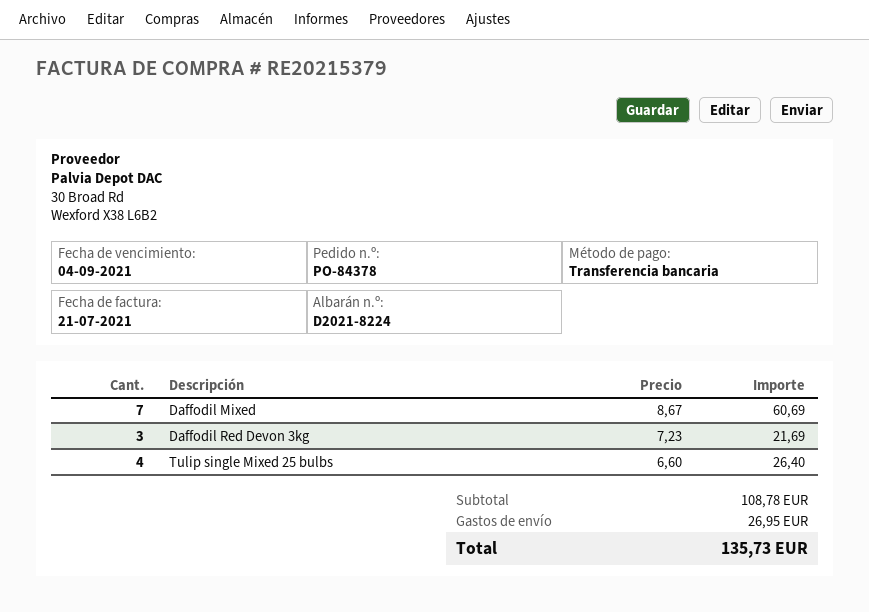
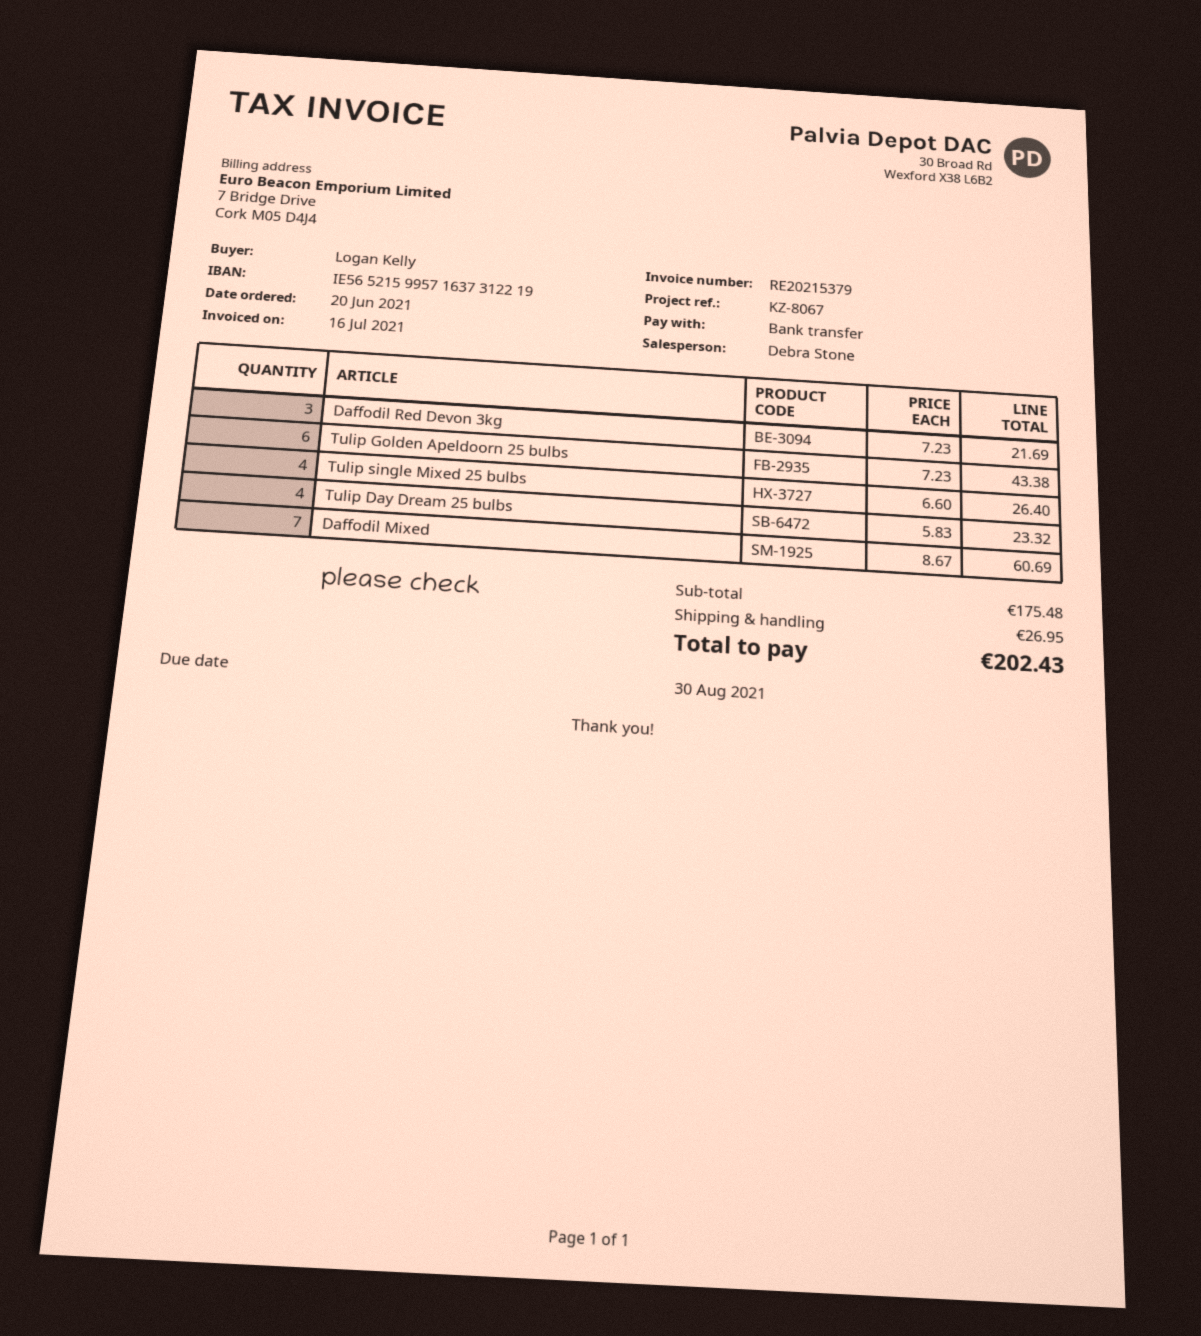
invoice date: 2021-07-21 -> 2021-07-16
due date: 2021-09-04 -> 2021-08-30
Tulip Golden Apeldoorn 25 bulbs: none -> 6 x 7.23 = 43.38
Tulip Day Dream 25 bulbs: none -> 4 x 5.83 = 23.32
subtotal: 108.78 -> 175.48
total: 135.73 -> 202.43

